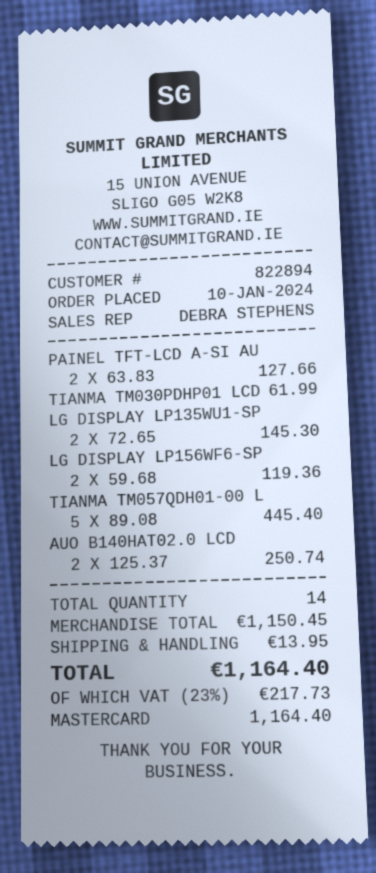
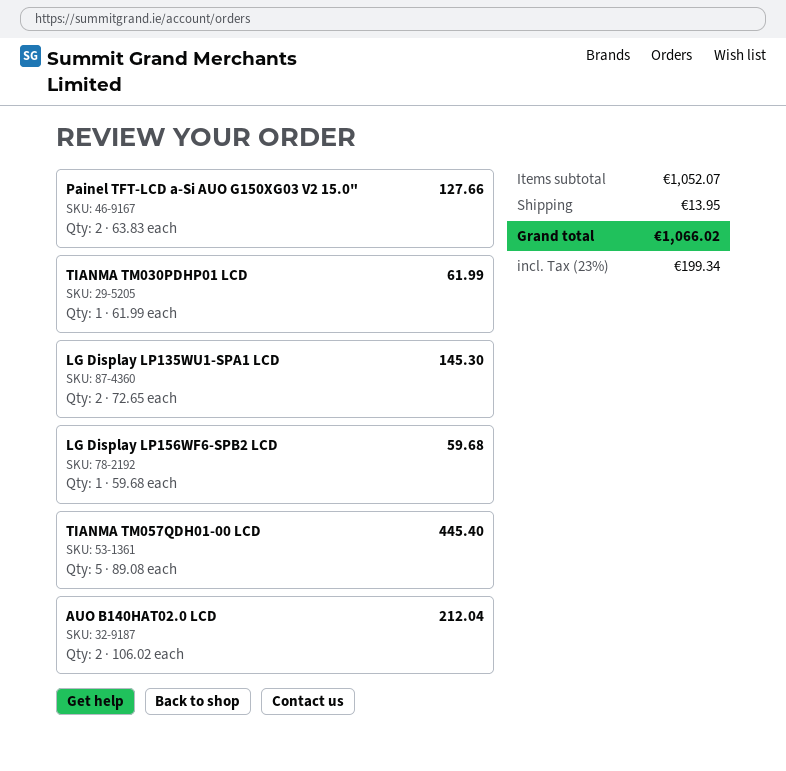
LG DISPLAY LP156WF6-SP: 2 x 59.68 = 119.36 -> 1 x 59.68 = 59.68
AUO B140HAT02.0 LCD: 2 x 125.37 = 250.74 -> 2 x 106.02 = 212.04
subtotal: 1150.45 -> 1052.07
tax: 23% = 217.73 -> 23% = 199.34
total: 1164.40 -> 1066.02

